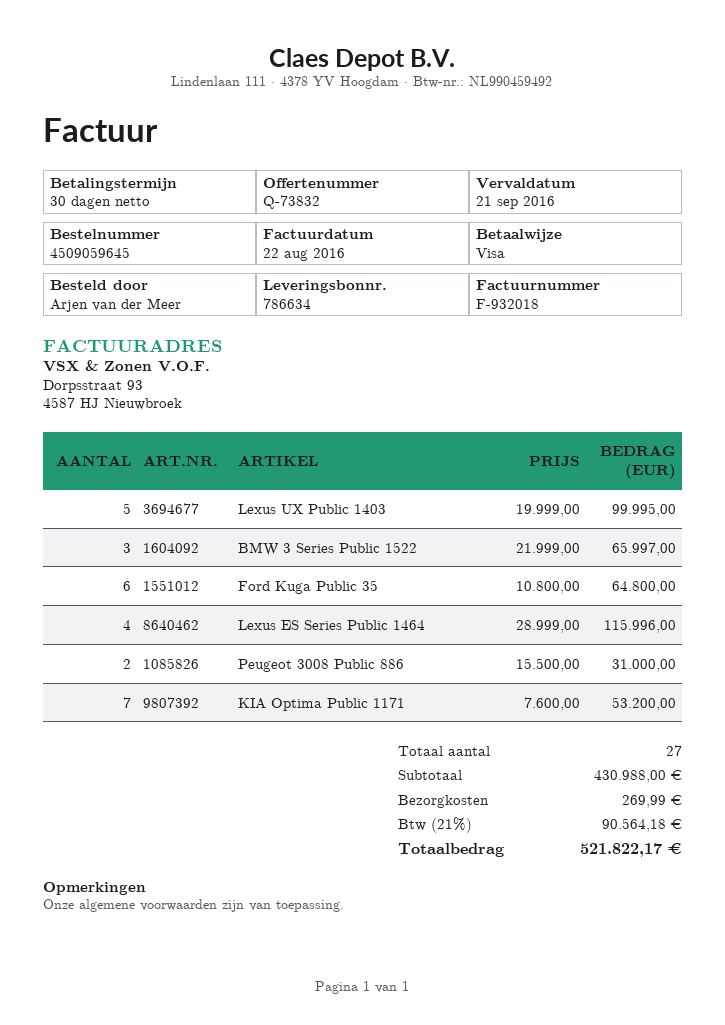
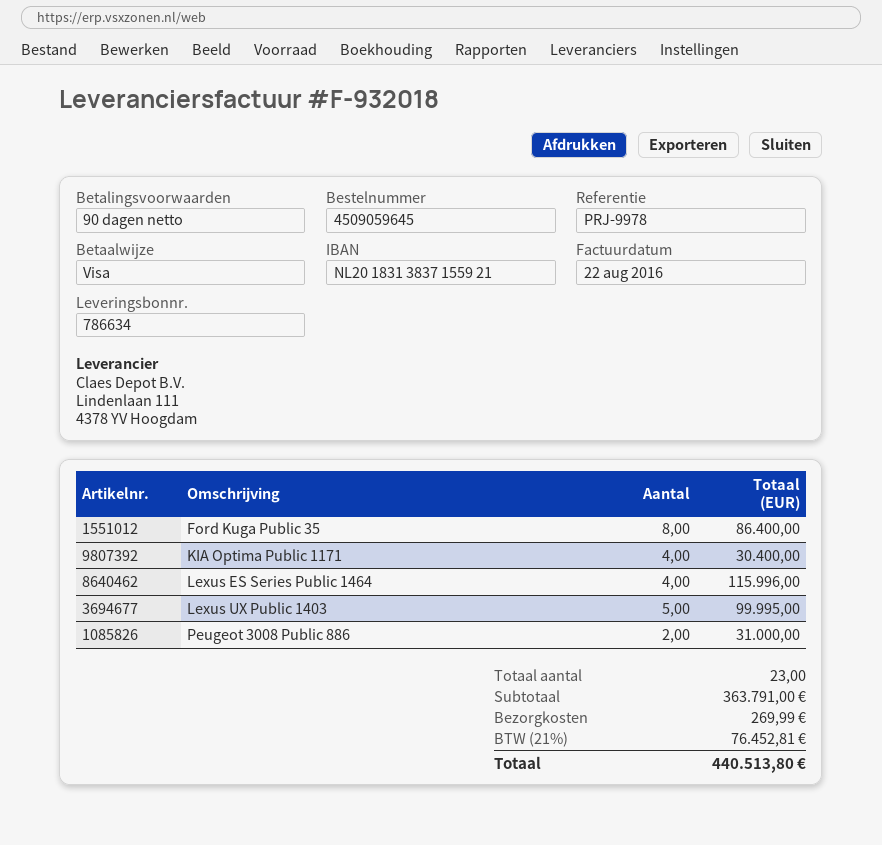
payment terms: 30 days -> 90 days
BMW 3 Series Public 1522: 3 for 65997.00 -> none
Ford Kuga Public 35: 6 for 64800.00 -> 8 for 86400.00
KIA Optima Public 1171: 7 for 53200.00 -> 4 for 30400.00
total quantity: 27 -> 23
subtotal: 430988.00 -> 363791.00
tax: 21% = 90564.18 -> 21% = 76452.81
total: 521822.17 -> 440513.80

